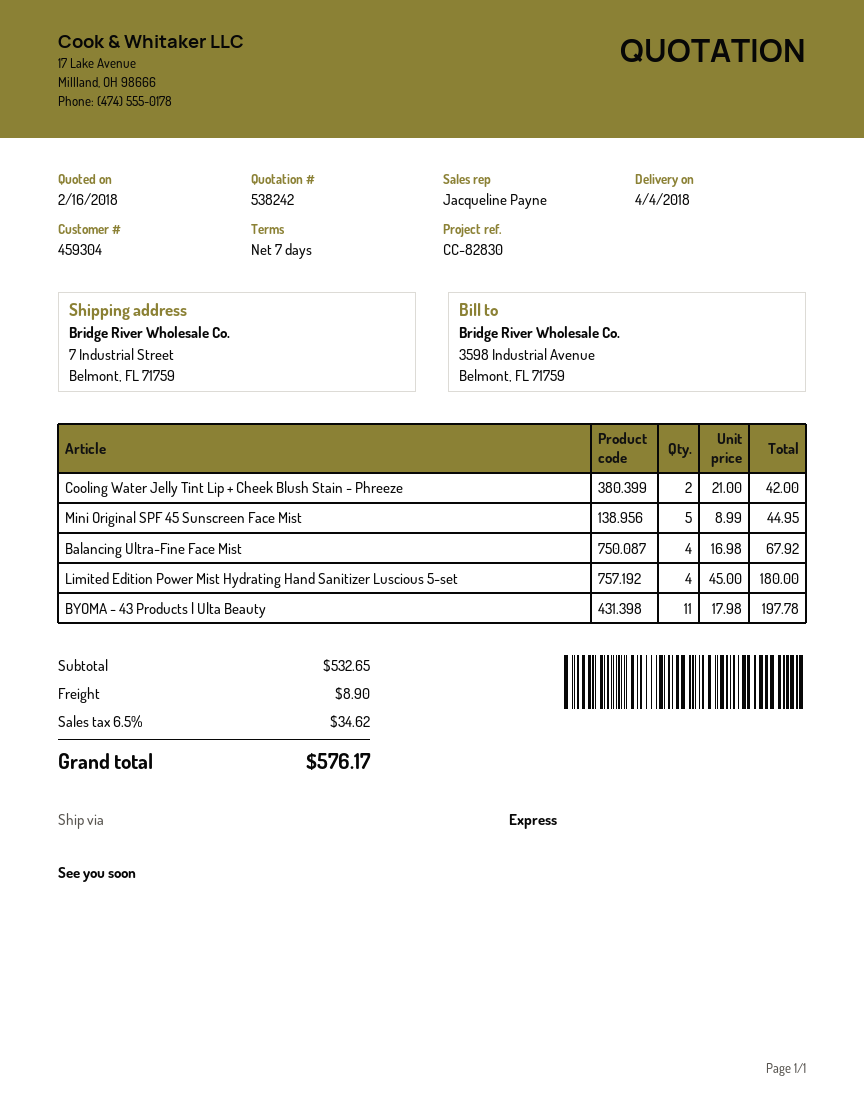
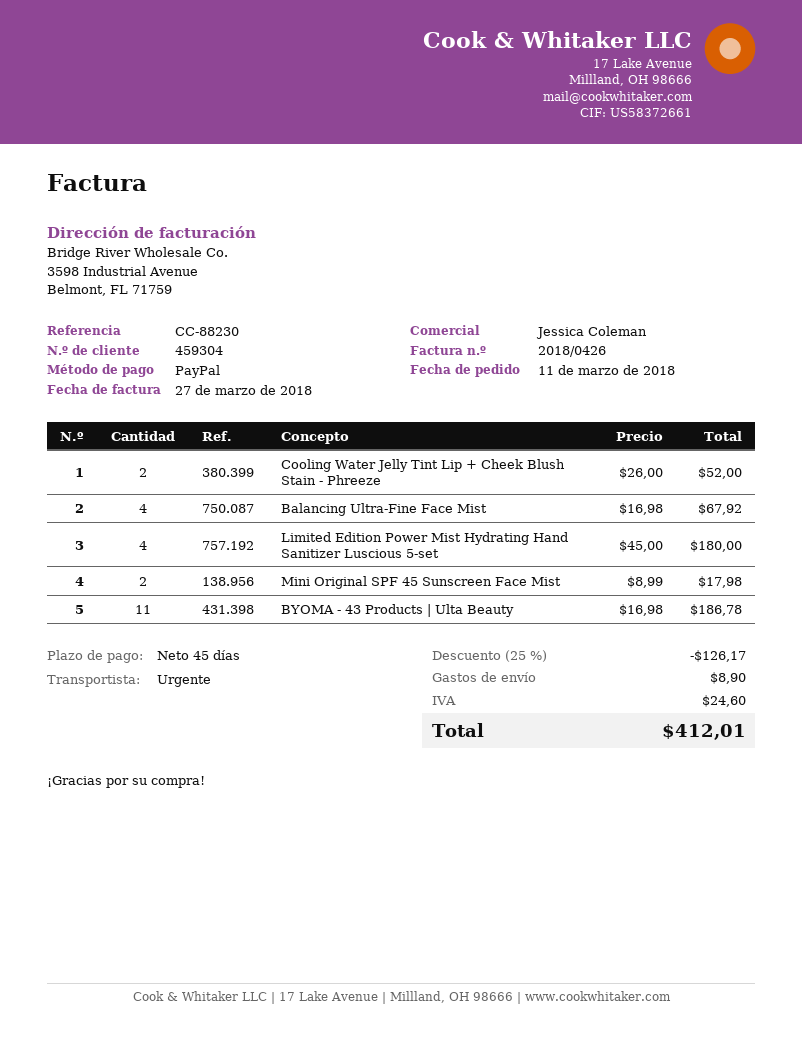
payment terms: 7 days -> 45 days
reference: CC-82830 -> CC-88230
sales rep: Jacqueline Payne -> Jessica Coleman
Cooling Water Jelly Tint Lip + Cheek Blush Stain - Phreeze: 2 x 21.00 = 42.00 -> 2 x 26.00 = 52.00
Mini Original SPF 45 Sunscreen Face Mist: 5 x 8.99 = 44.95 -> 2 x 8.99 = 17.98
BYOMA - 43 Products | Ulta Beauty: 11 x 17.98 = 197.78 -> 11 x 16.98 = 186.78
discount: none -> 25% = 126.17
tax: 34.62 -> 24.60
total: 576.17 -> 412.01

